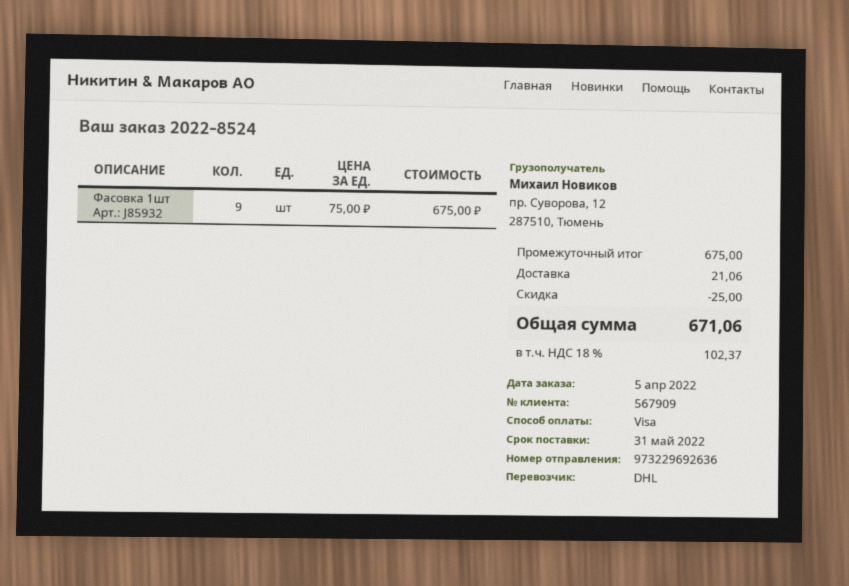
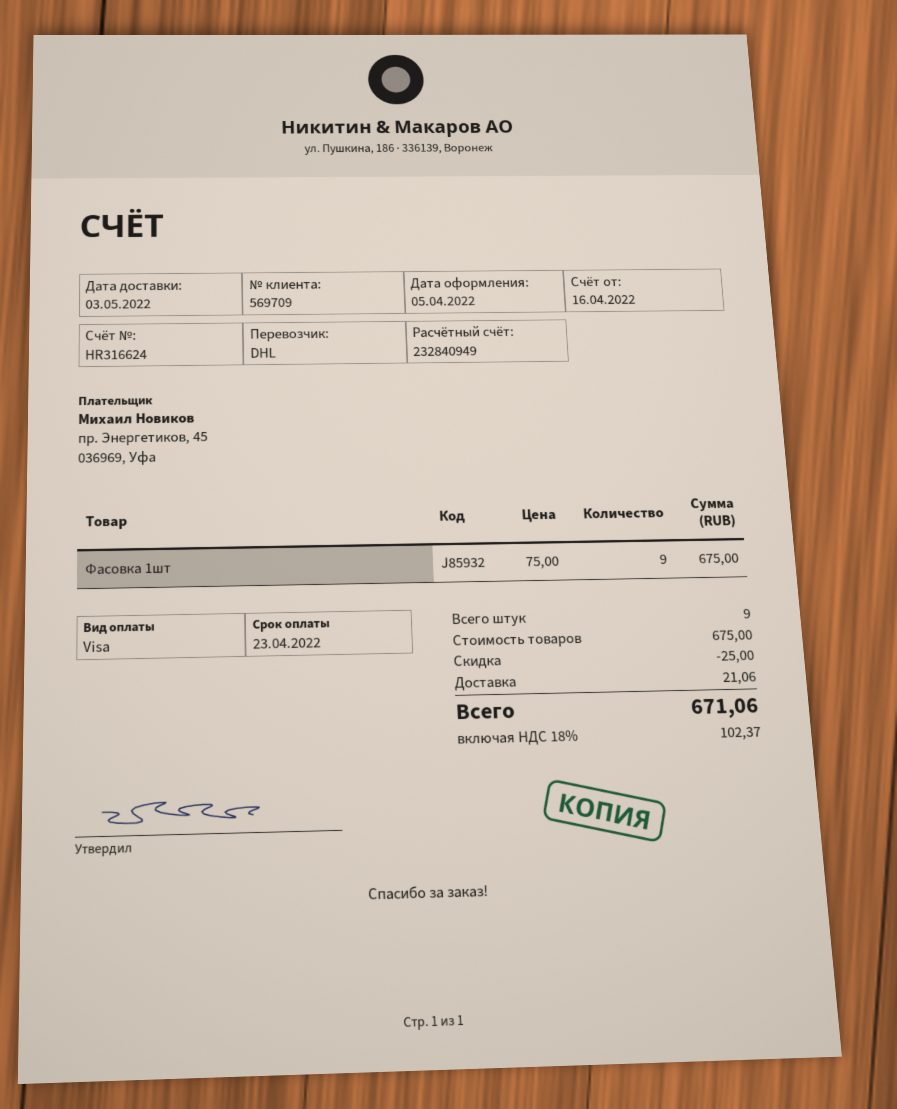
delivery date: 2022-05-31 -> 2022-05-03
customer number: 567909 -> 569709

